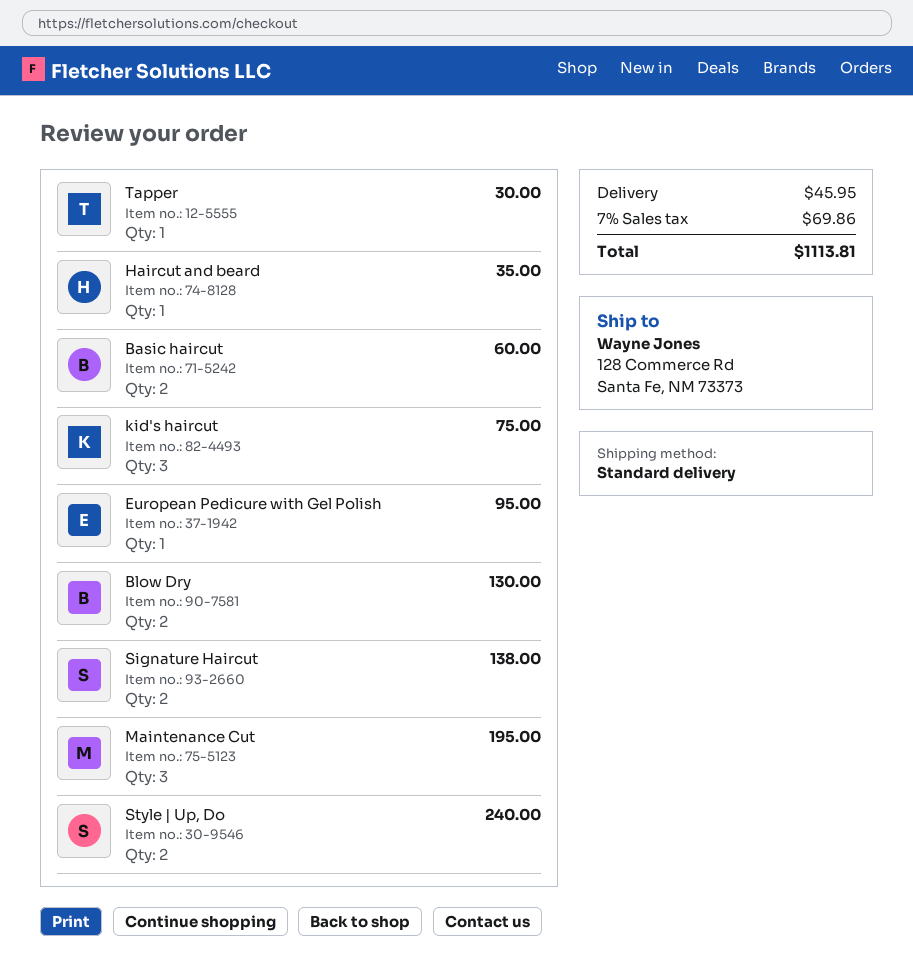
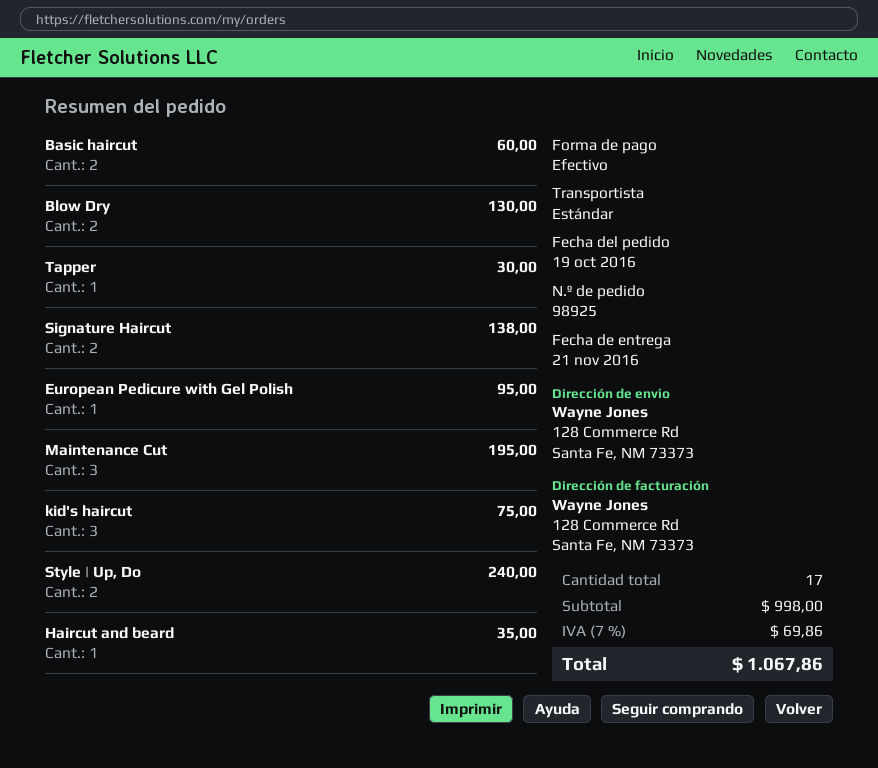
shipping: 45.95 -> none
total: 1113.81 -> 1067.86

